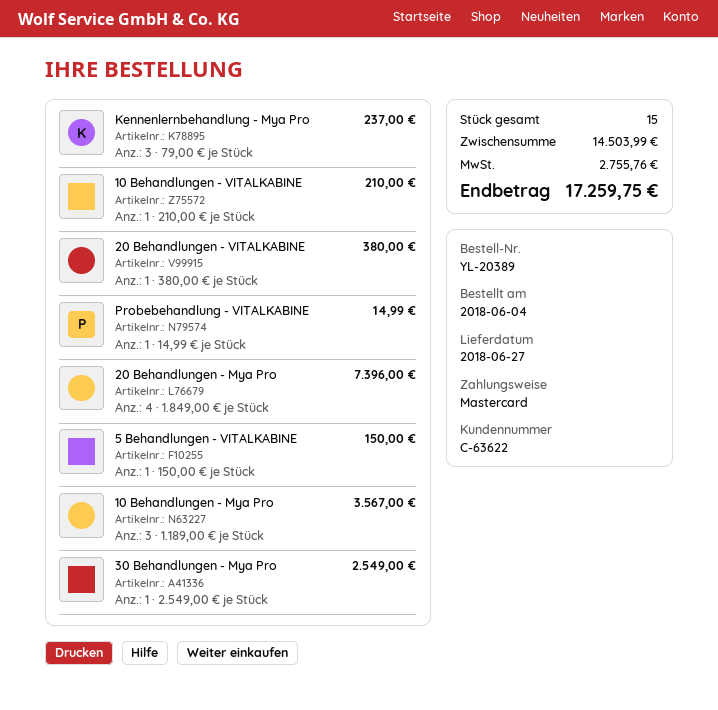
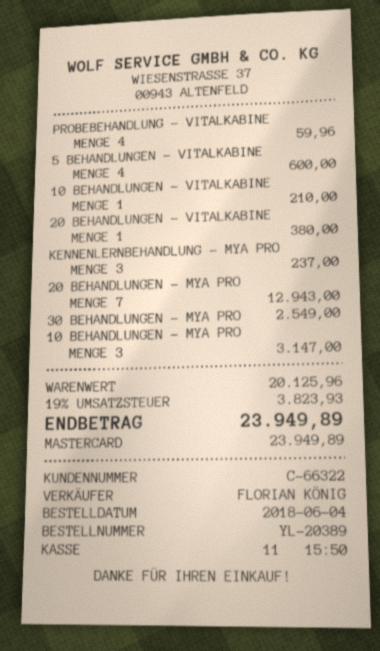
customer number: C-63622 -> C-66322
Probebehandlung - VITALKABINE: 1 for 14.99 -> 4 for 59.96
20 Behandlungen - Mya Pro: 4 for 7396.00 -> 7 for 12943.00
5 Behandlungen - VITALKABINE: 1 for 150.00 -> 4 for 600.00
10 Behandlungen - Mya Pro: 3 for 3567.00 -> 3 for 3147.00
subtotal: 14503.99 -> 20125.96
tax: 2755.76 -> 3823.93
total: 17259.75 -> 23949.89

